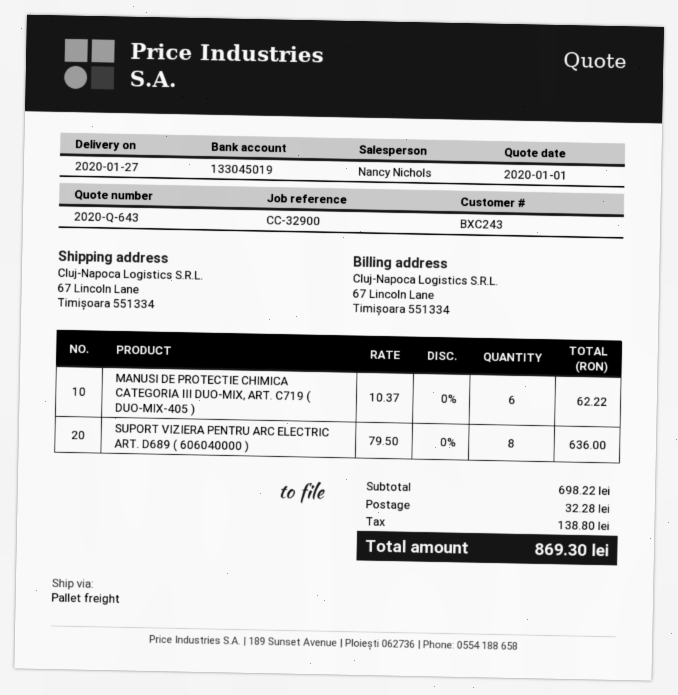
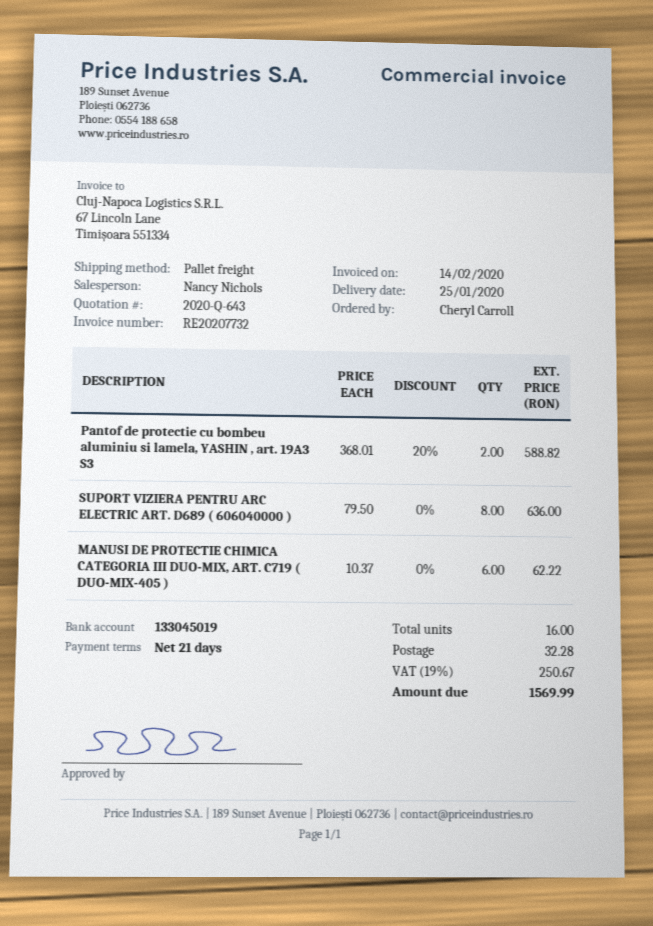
delivery date: 2020-01-27 -> 2020-01-25
Pantof de protectie cu bombeu aluminiu si lamela, YASHIN , art. 19A3 S3: none -> 2 x 368.01 - 20% = 588.82
tax: 138.80 -> 250.67
total: 869.30 -> 1569.99

